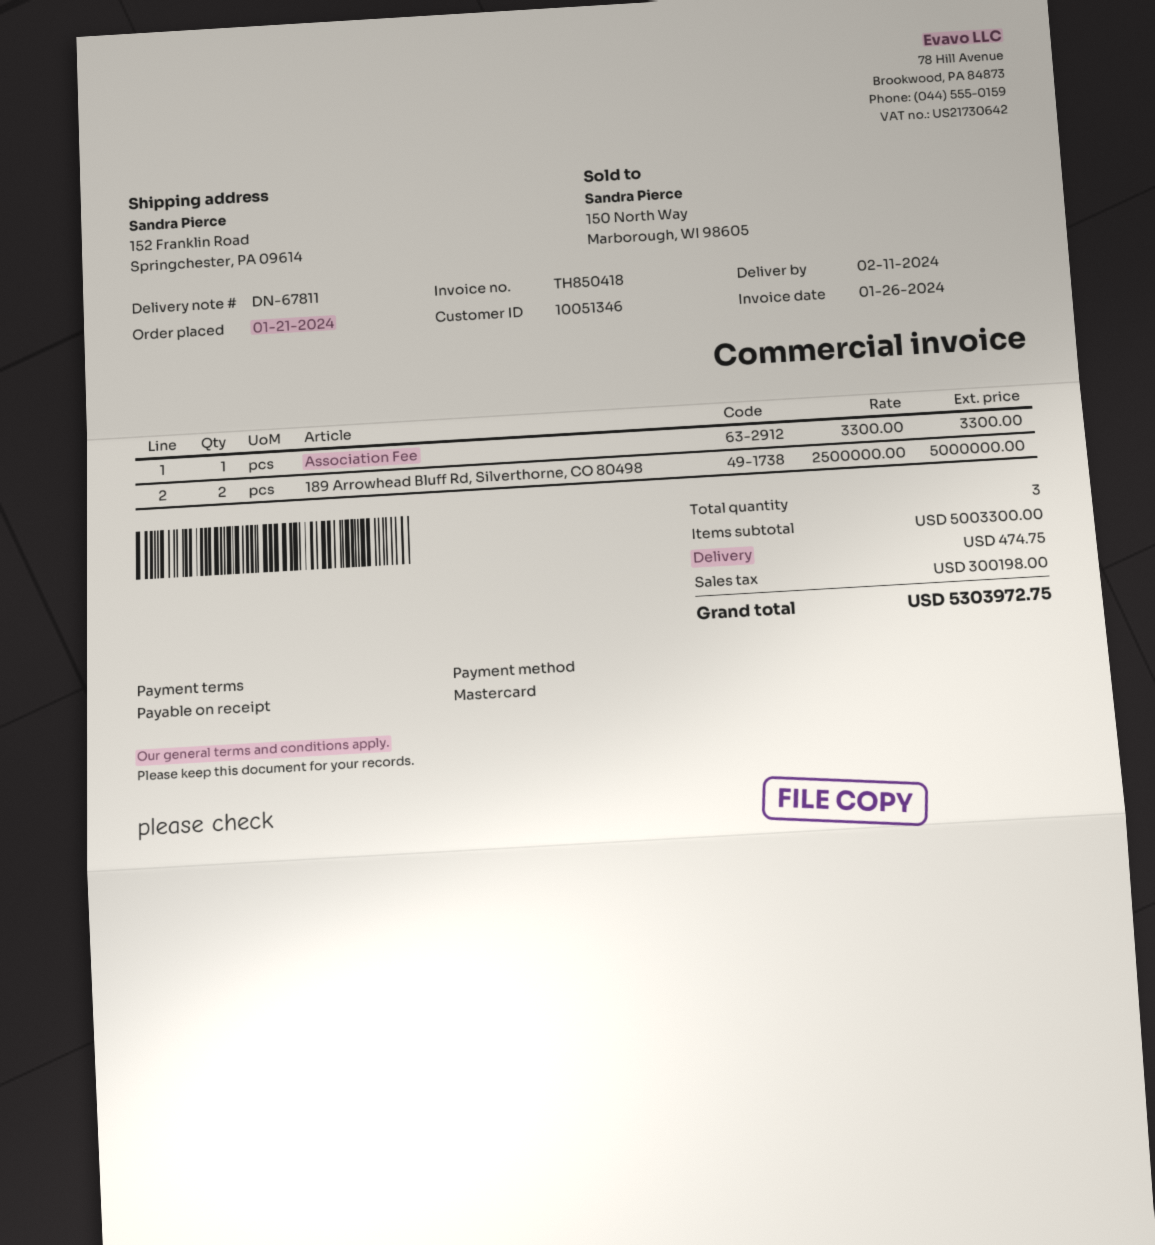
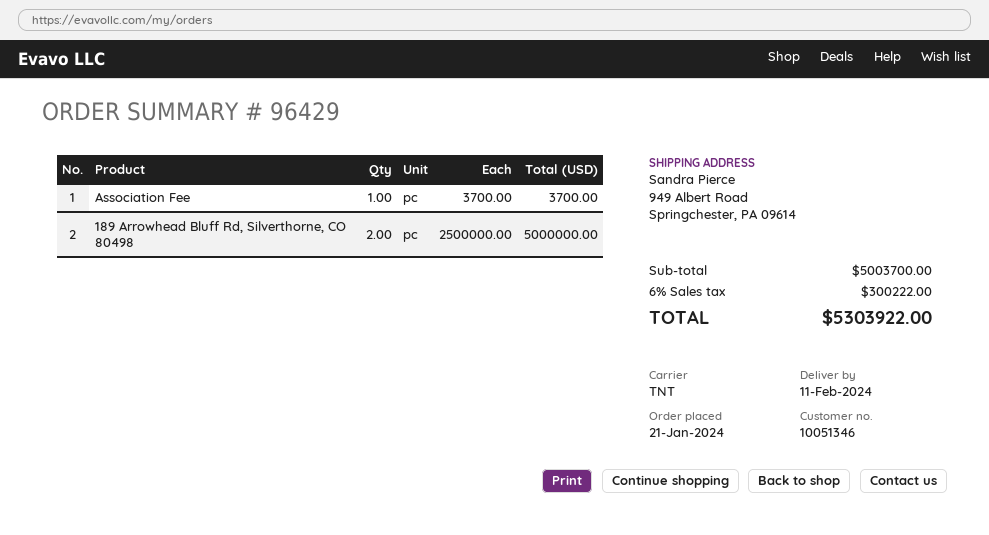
ship to: 152 Franklin Road, Springchester, PA 09614 -> 949 Albert Road, Springchester, PA 09614
Association Fee: 1 x 3300.00 = 3300.00 -> 1 x 3700.00 = 3700.00
subtotal: 5003300.00 -> 5003700.00
shipping: 474.75 -> none
tax: 300198.00 -> 300222.00
total: 5303972.75 -> 5303922.00

